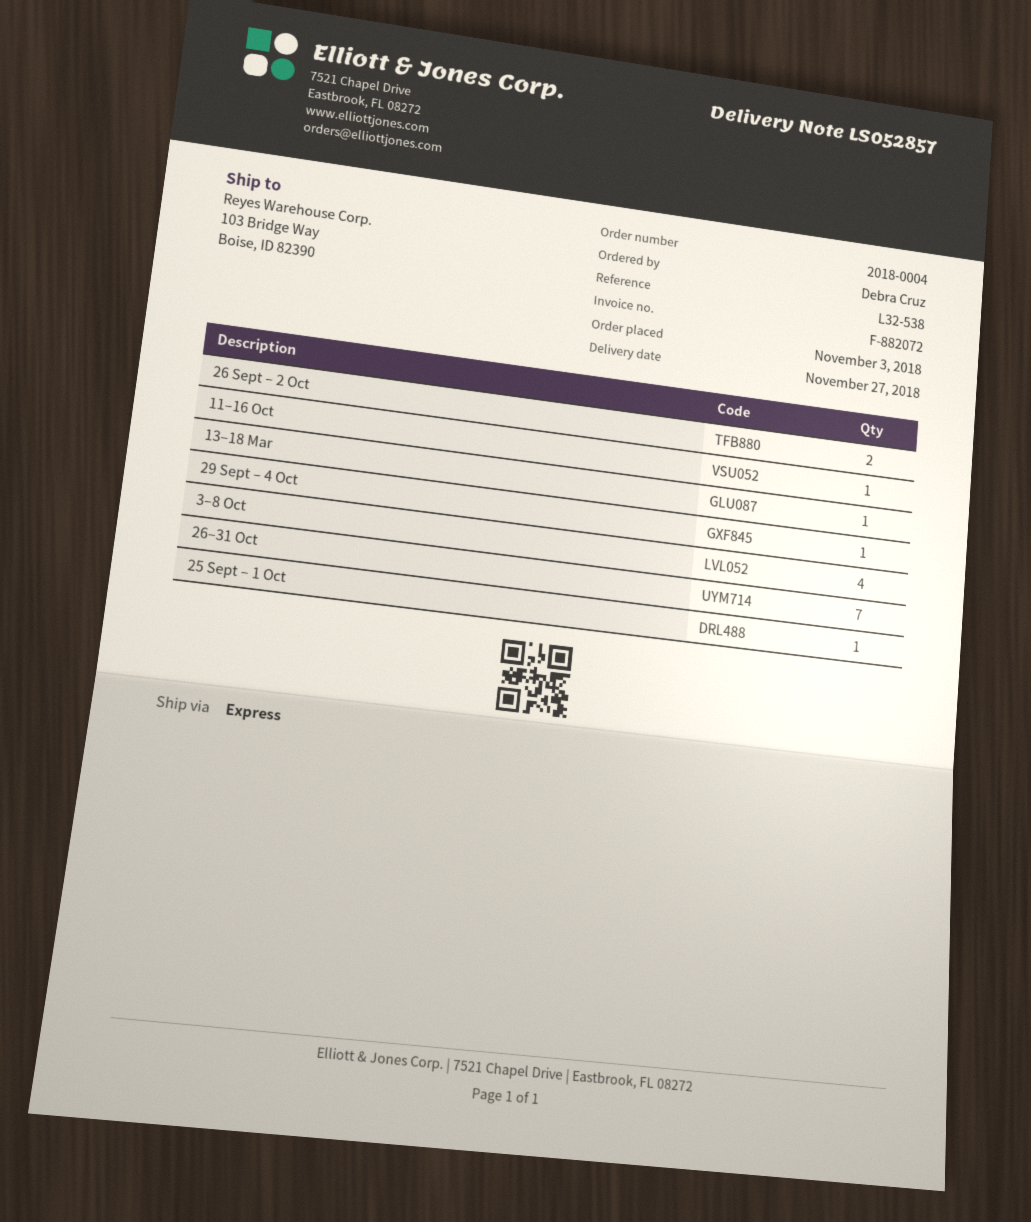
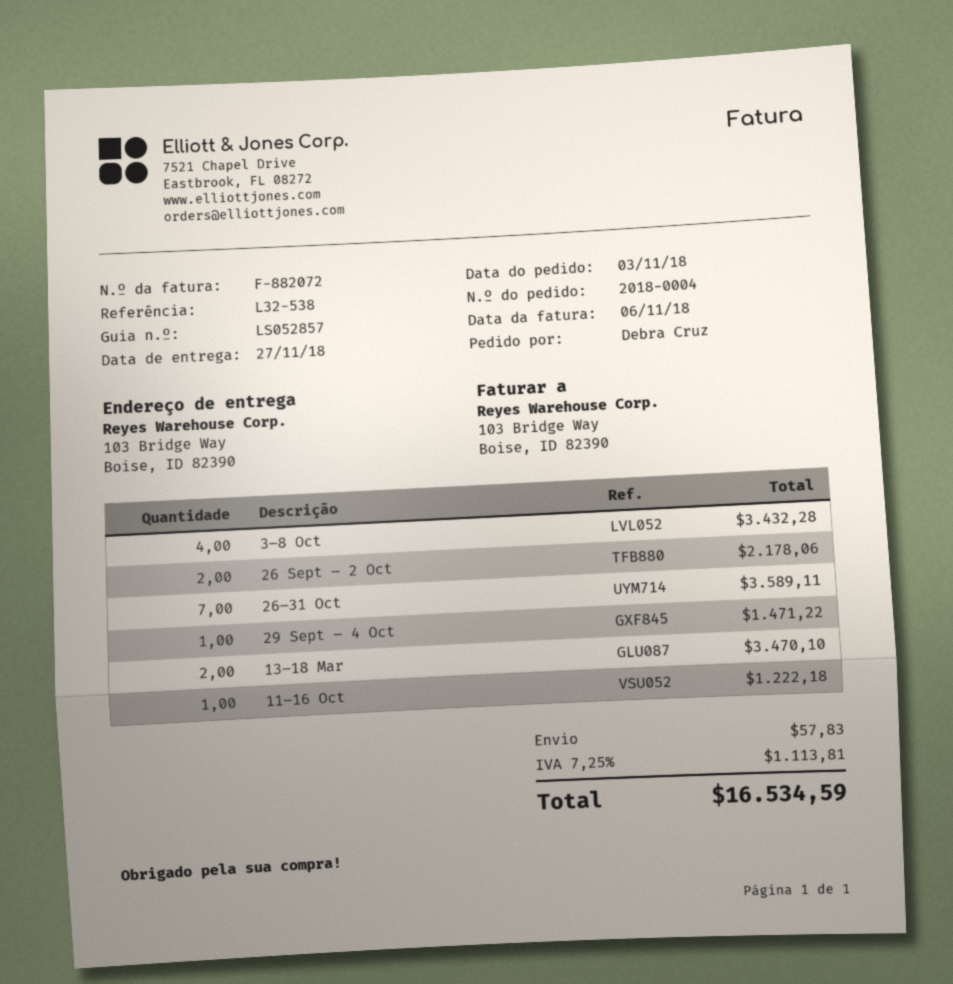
13–18 Mar: 1 -> 2
25 Sept – 1 Oct: 1 -> none

